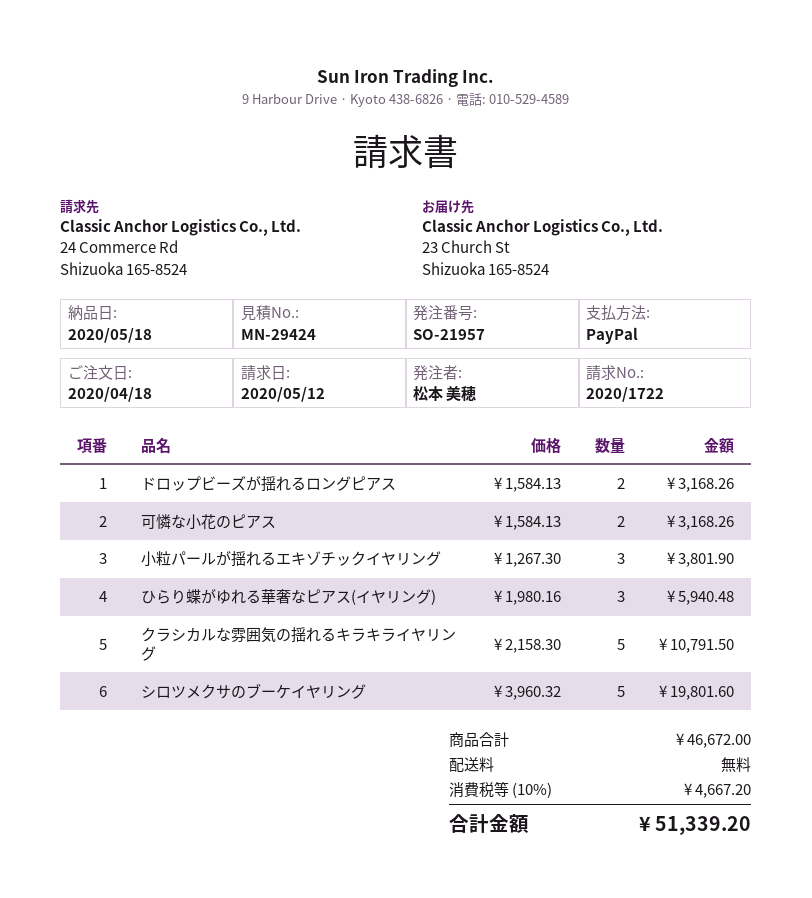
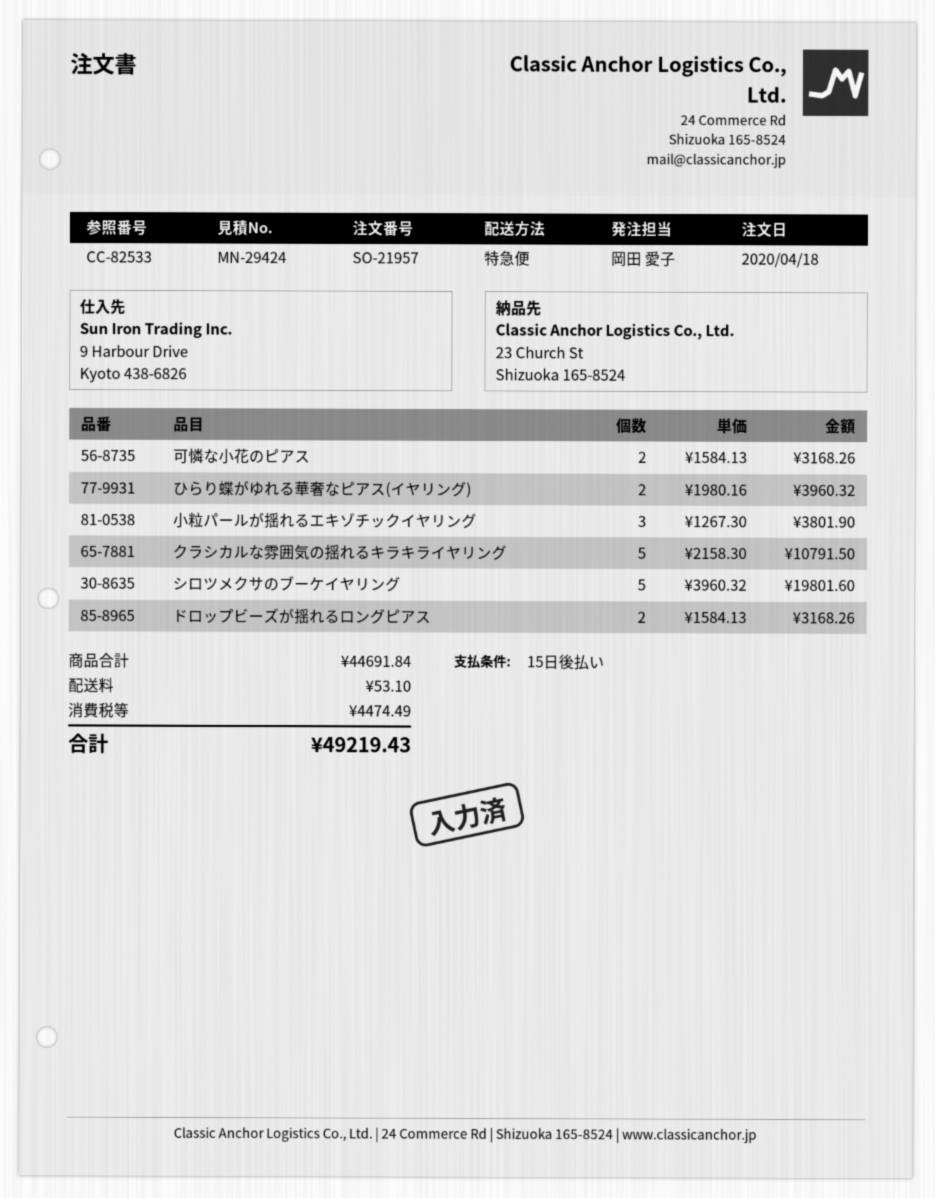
ordered by: 松本 美穂 -> 岡田 愛子
ひらり蝶がゆれる華奢なピアス(イヤリング): 3 x 1980.16 = 5940.48 -> 2 x 1980.16 = 3960.32
subtotal: 46672.00 -> 44691.84
shipping: 0.00 -> 53.10
tax: 4667.20 -> 4474.49
total: 51339.20 -> 49219.43

